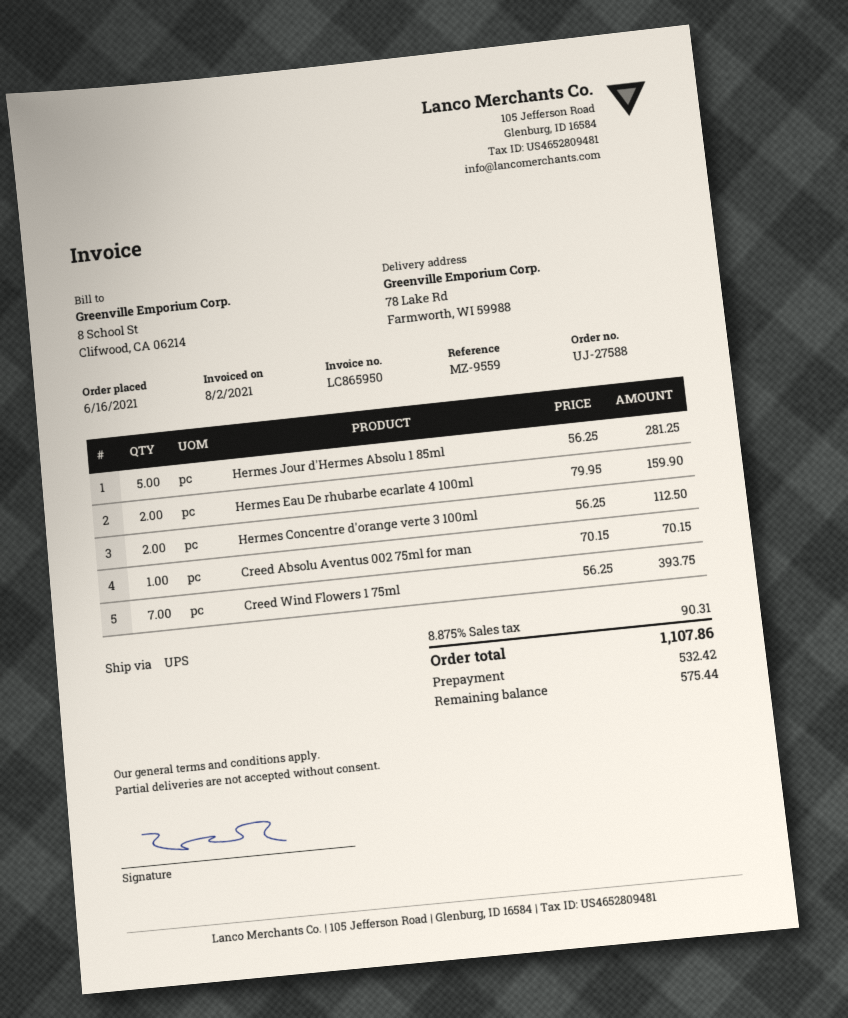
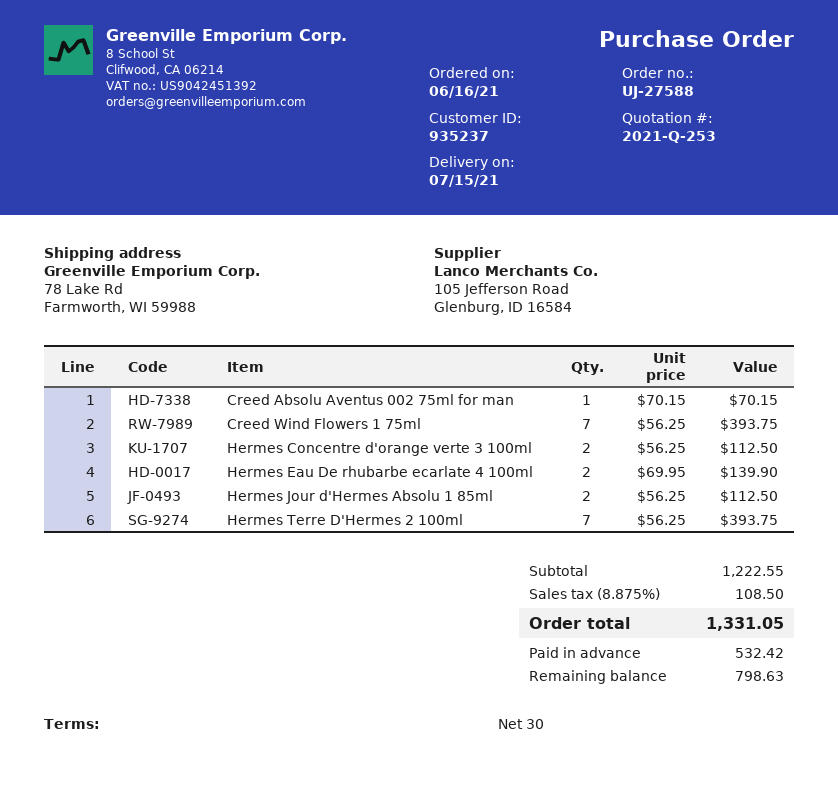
Hermes Jour d'Hermes Absolu 1 85ml: 5 x 56.25 = 281.25 -> 2 x 56.25 = 112.50
Hermes Eau De rhubarbe ecarlate 4 100ml: 2 x 79.95 = 159.90 -> 2 x 69.95 = 139.90
Hermes Terre D'Hermes 2 100ml: none -> 7 x 56.25 = 393.75
tax: 8.875% = 90.31 -> 8.875% = 108.50
total: 1107.86 -> 1331.05
balance: 575.44 -> 798.63

